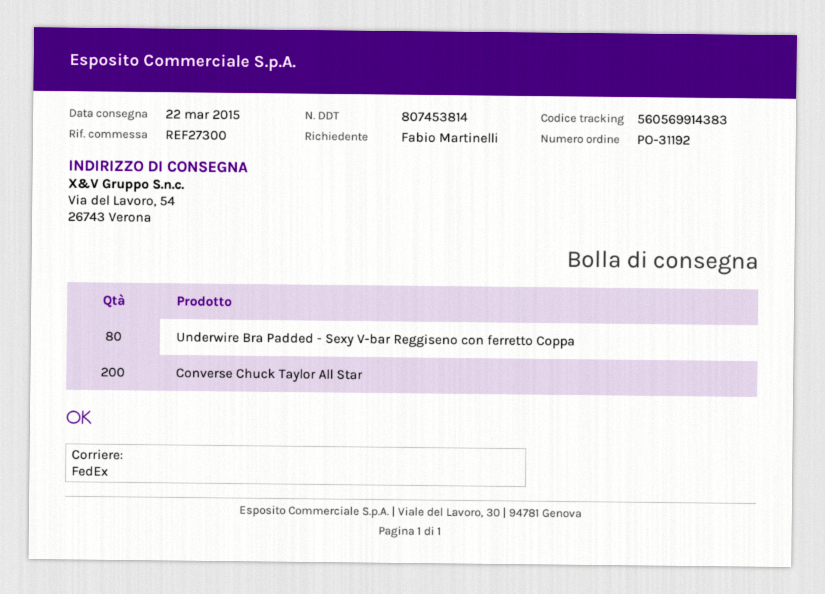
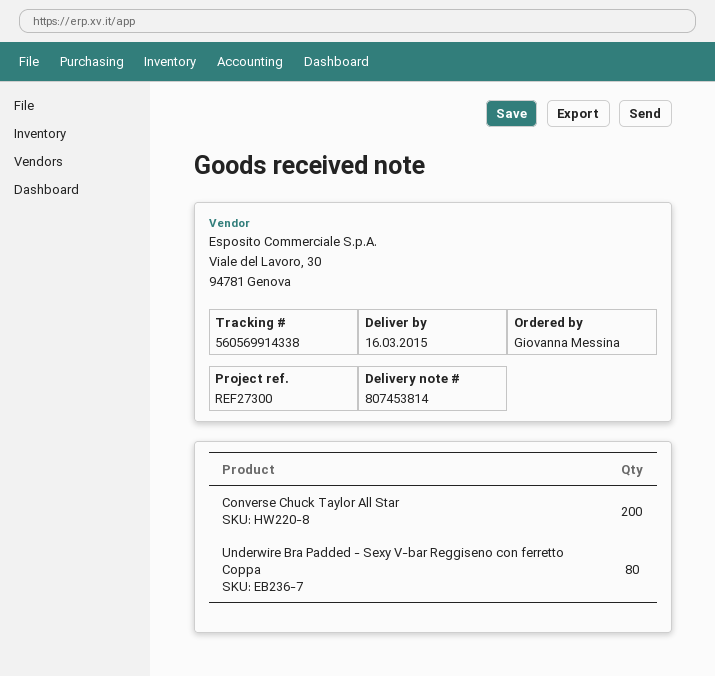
delivery date: 2015-03-22 -> 2015-03-16
ordered by: Fabio Martinelli -> Giovanna Messina
tracking number: 560569914383 -> 560569914338

